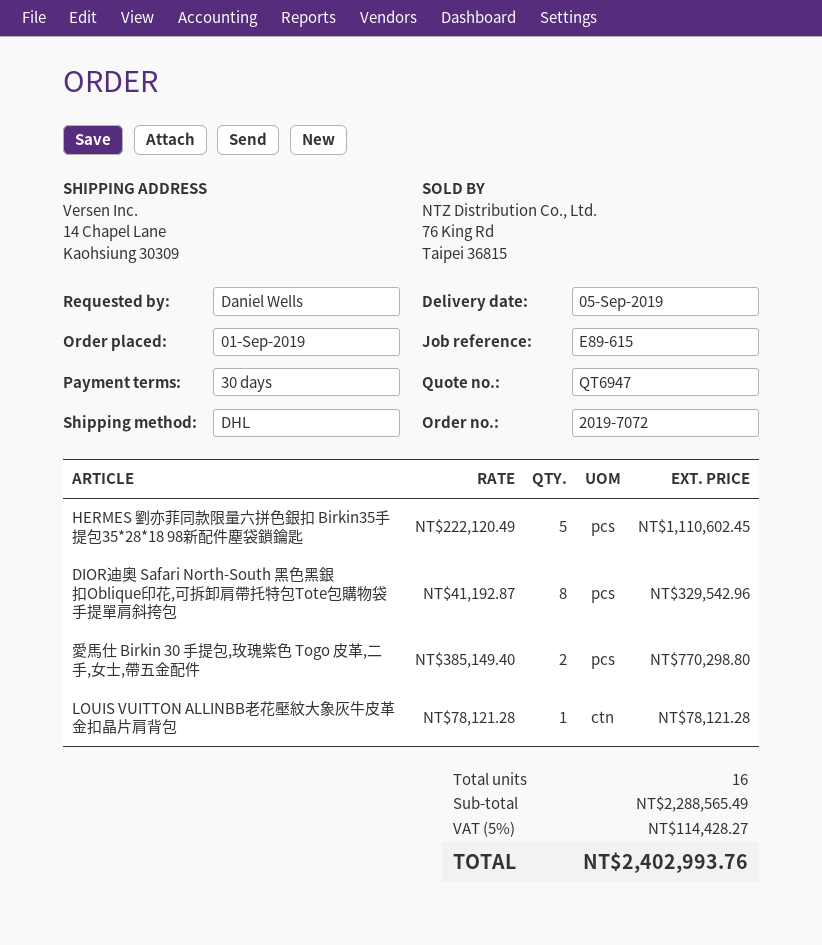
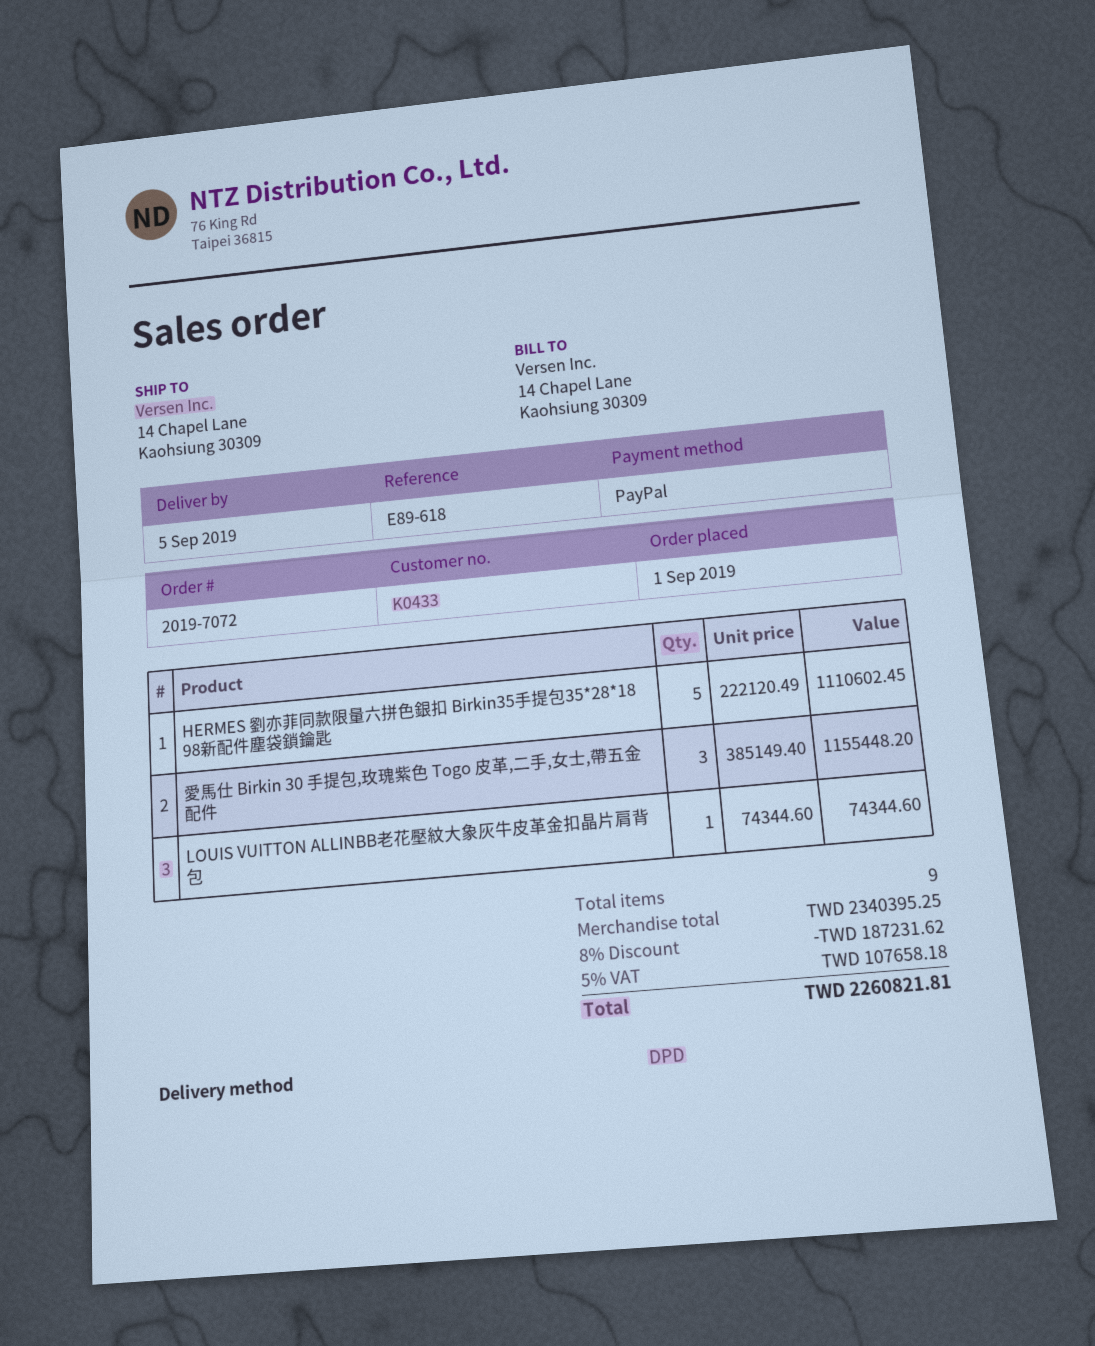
reference: E89-615 -> E89-618
shipping method: DHL -> DPD
DIOR迪奧 Safari North-South 黑色黑銀扣Oblique印花,可拆卸肩帶托特包Tote包購物袋手提單肩斜挎包: 8 x 41192.87 = 329542.96 -> none
愛馬仕 Birkin 30 手提包,玫瑰紫色 Togo 皮革,二手,女士,帶五金配件: 2 x 385149.40 = 770298.80 -> 3 x 385149.40 = 1155448.20
LOUIS VUITTON ALLINBB老花壓紋大象灰牛皮革金扣晶片肩背包: 1 x 78121.28 = 78121.28 -> 1 x 74344.60 = 74344.60
total quantity: 16 -> 9
subtotal: 2288565.49 -> 2340395.25
discount: none -> 8% = 187231.62
tax: 5% = 114428.27 -> 5% = 107658.18
total: 2402993.76 -> 2260821.81

